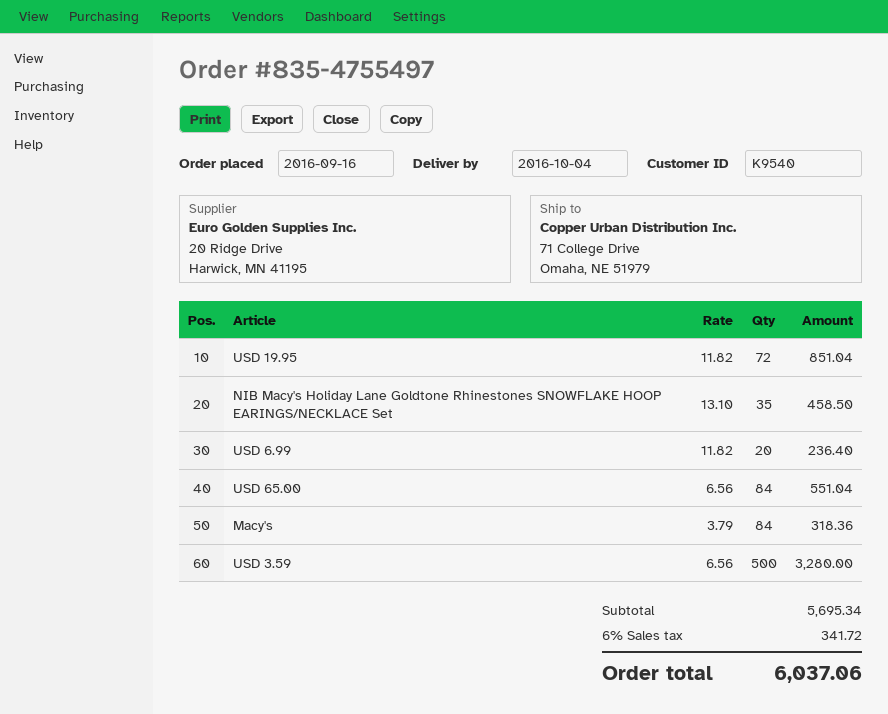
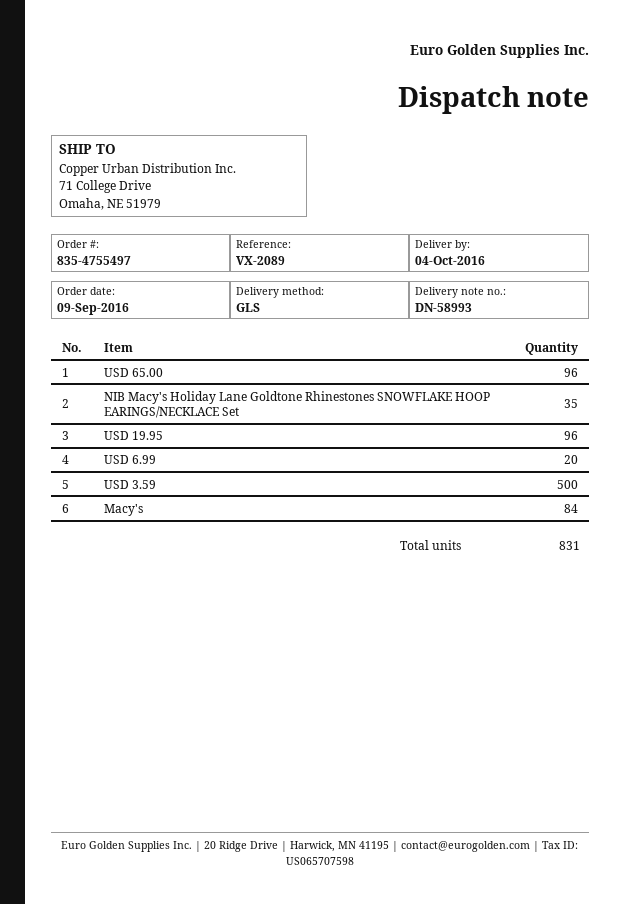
order date: 2016-09-16 -> 2016-09-09
USD 19.95: 72 -> 96
USD 65.00: 84 -> 96

